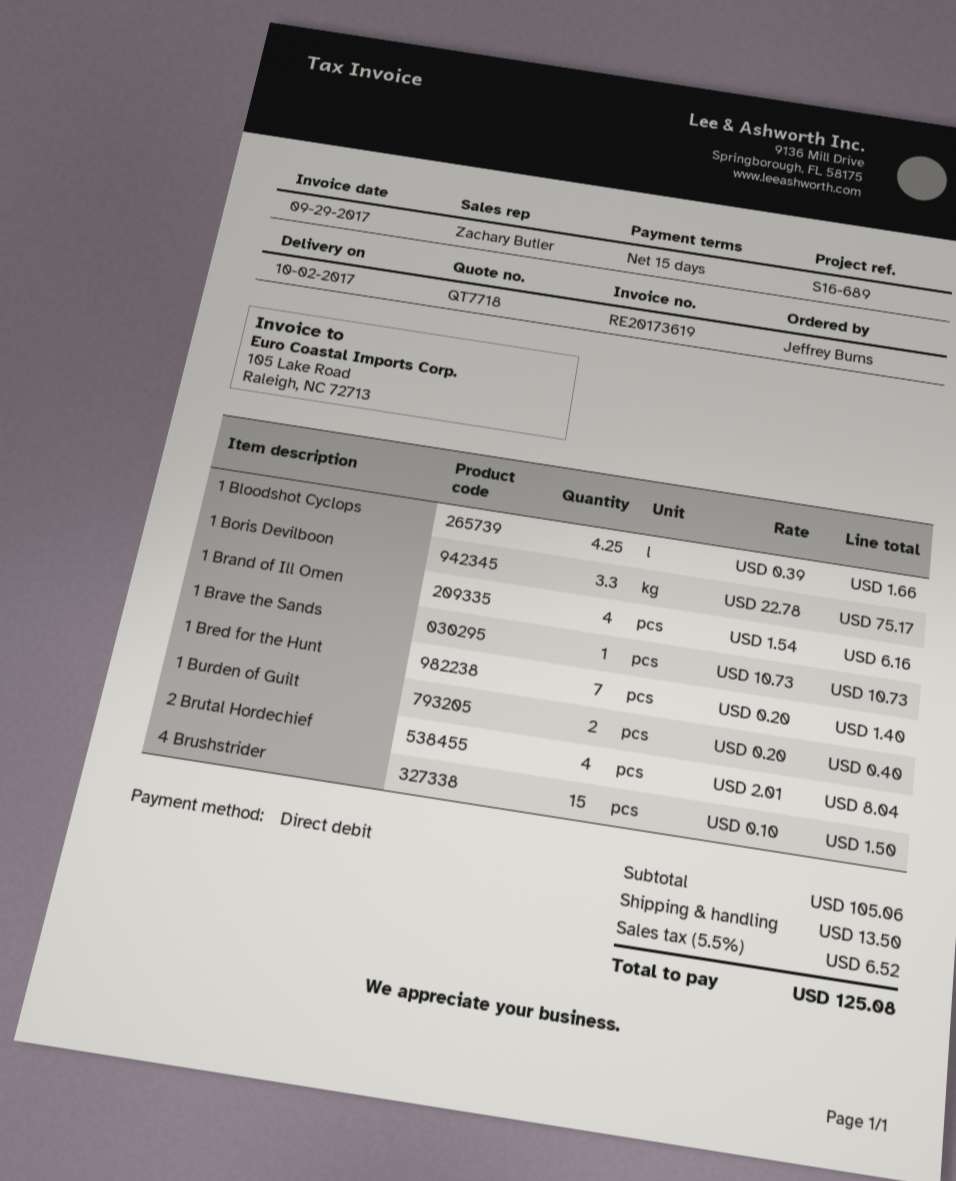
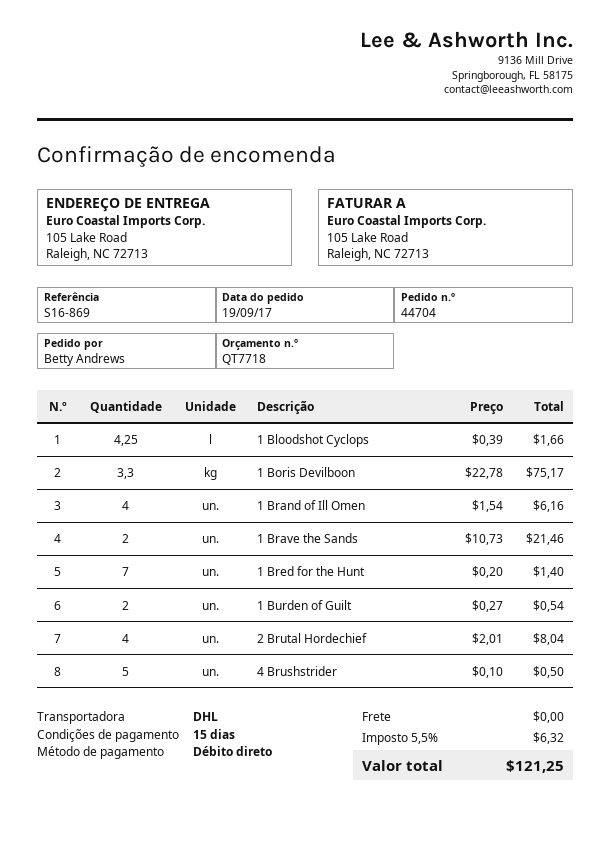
reference: S16-689 -> S16-869
ordered by: Jeffrey Burns -> Betty Andrews
1 Brave the Sands: 1 x 10.73 = 10.73 -> 2 x 10.73 = 21.46
1 Burden of Guilt: 2 x 0.20 = 0.40 -> 2 x 0.27 = 0.54
4 Brushstrider: 15 x 0.10 = 1.50 -> 5 x 0.10 = 0.50
shipping: 13.50 -> 0.00
tax: 5.5% = 6.52 -> 5.5% = 6.32
total: 125.08 -> 121.25

